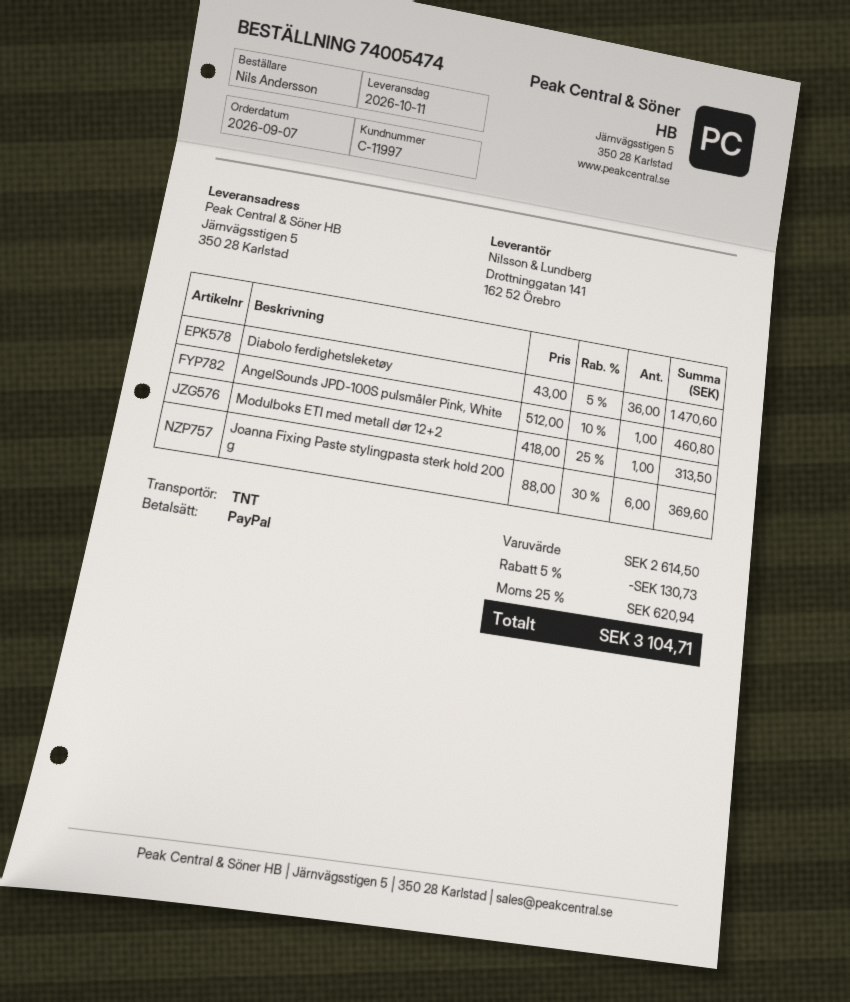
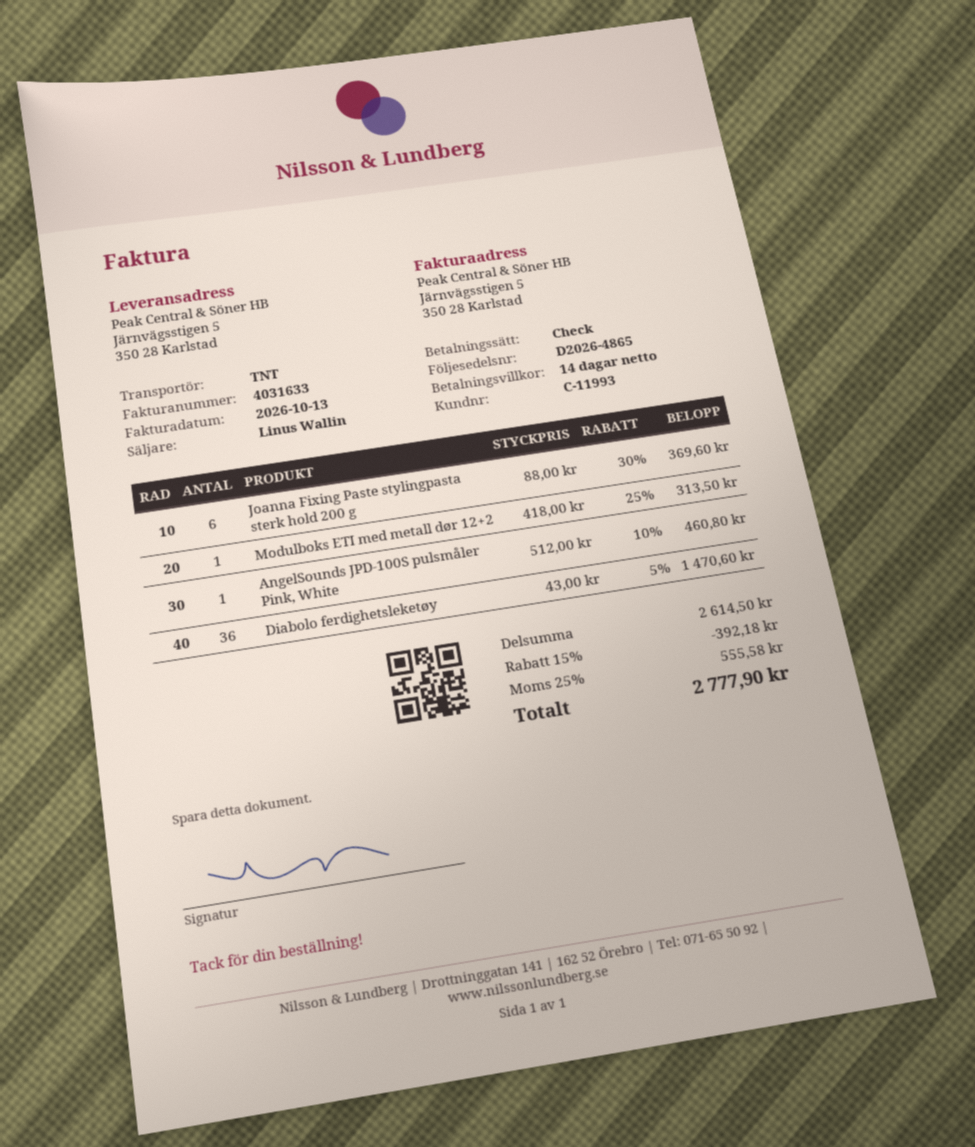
customer number: C-11997 -> C-11993
payment method: PayPal -> cheque
discount: 5% = 130.73 -> 15% = 392.18
tax: 25% = 620.94 -> 25% = 555.58
total: 3104.71 -> 2777.90

